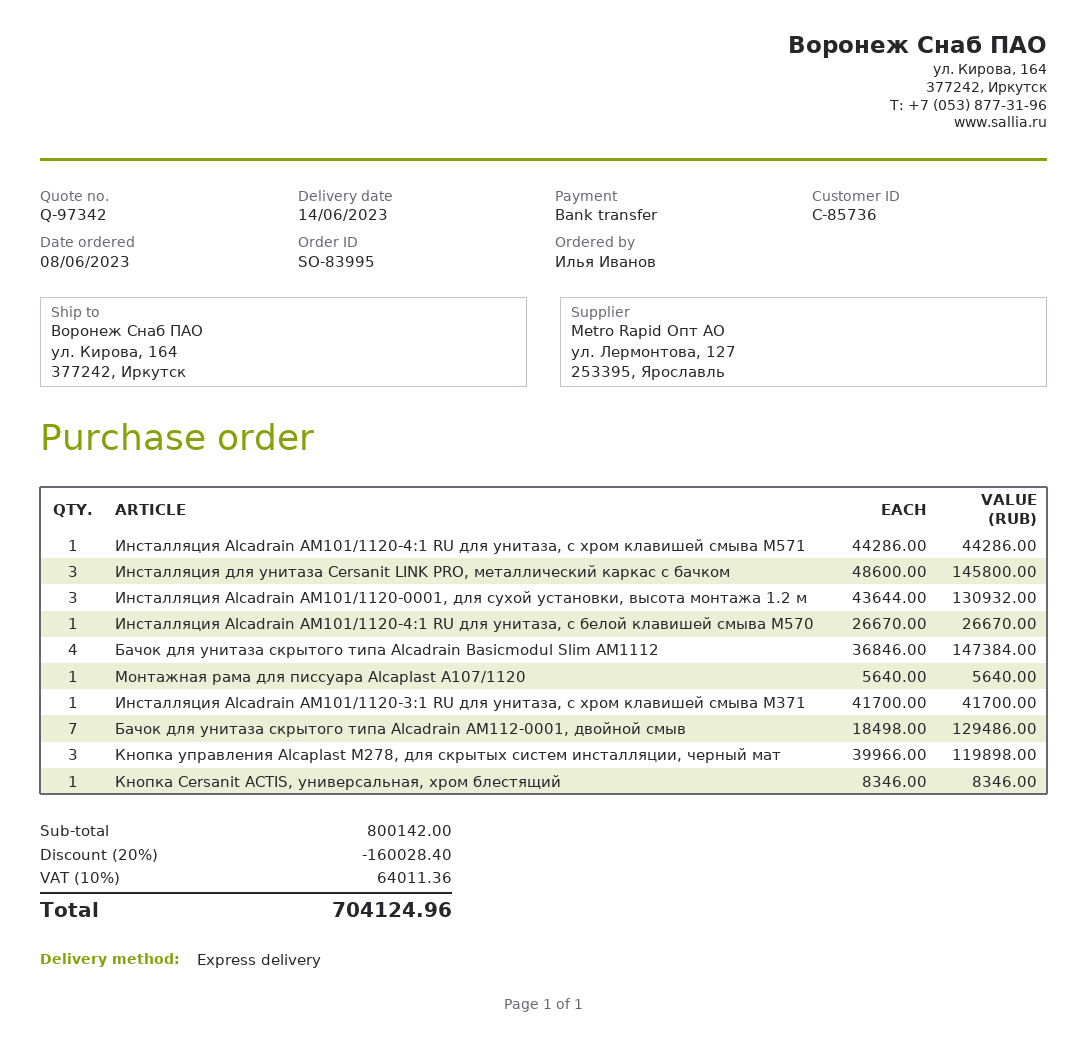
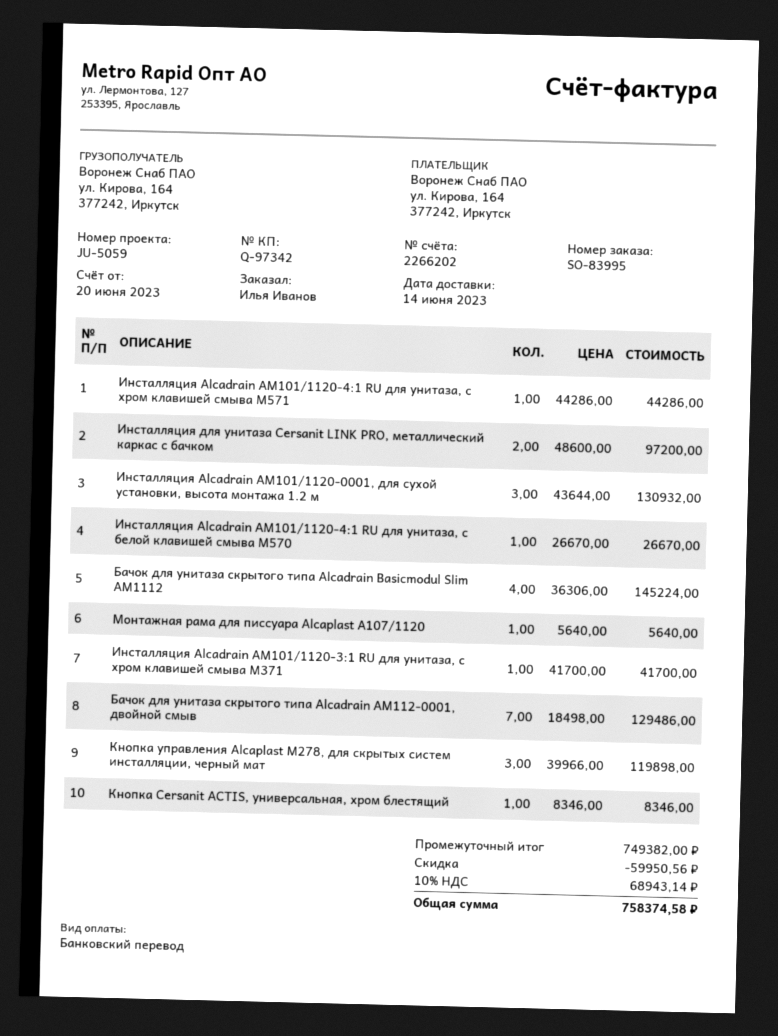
Инсталляция для унитаза Cersanit LINK PRO, металлический каркас с бачком: 3 x 48600.00 = 145800.00 -> 2 x 48600.00 = 97200.00
Бачок для унитаза скрытого типа Alcadrain Basicmodul Slim AM1112: 4 x 36846.00 = 147384.00 -> 4 x 36306.00 = 145224.00
subtotal: 800142.00 -> 749382.00
discount: 160028.40 -> 59950.56
tax: 10% = 64011.36 -> 10% = 68943.14
total: 704124.96 -> 758374.58

